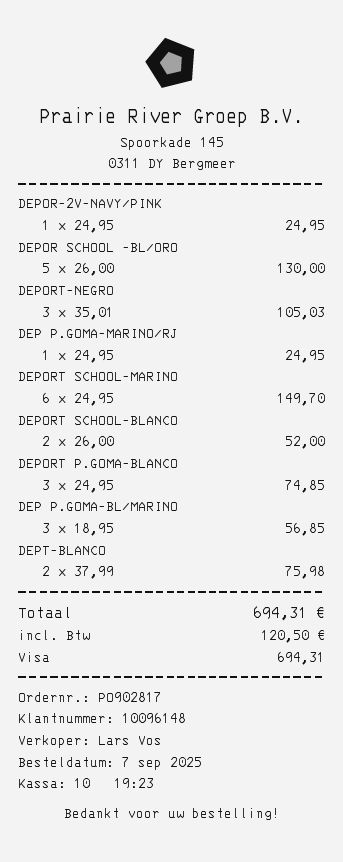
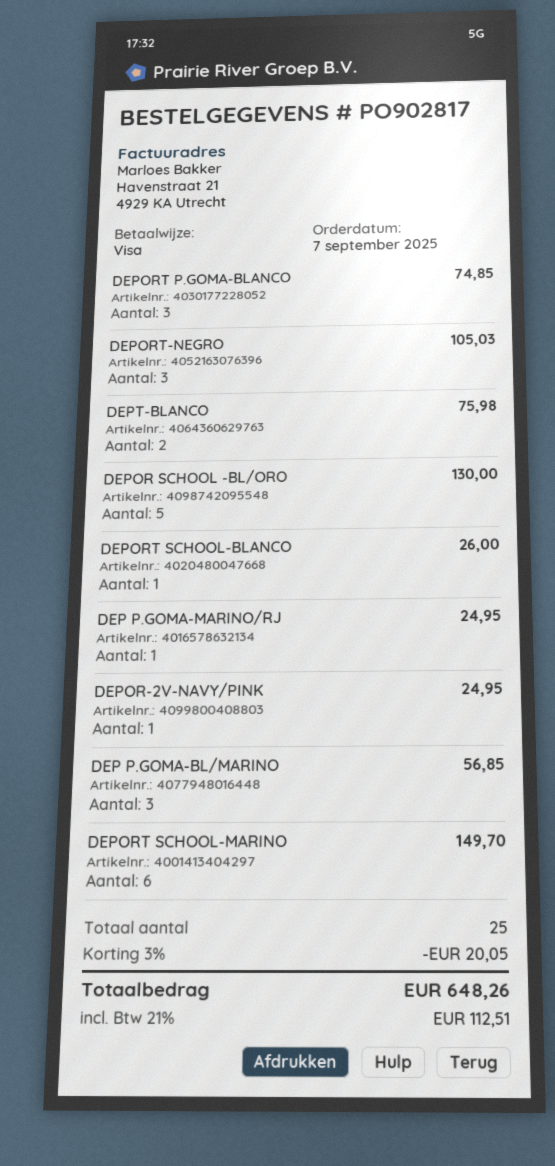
DEPORT SCHOOL-BLANCO: 2 for 52.00 -> 1 for 26.00
discount: none -> 3% = 20.05
tax: 120.50 -> 112.51
total: 694.31 -> 648.26

